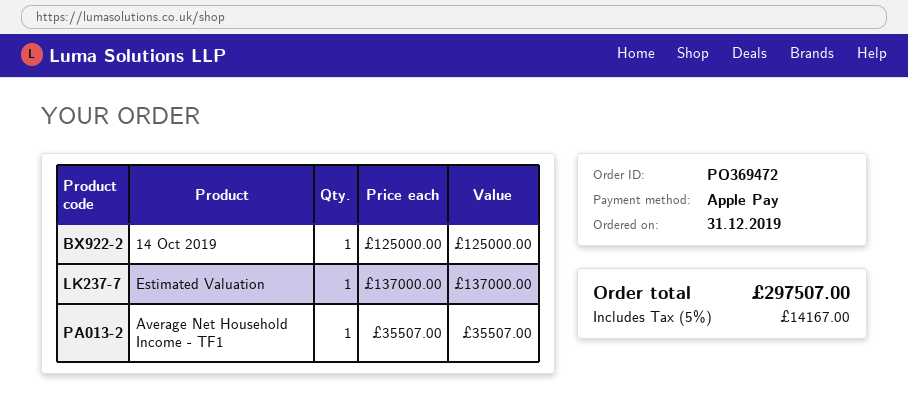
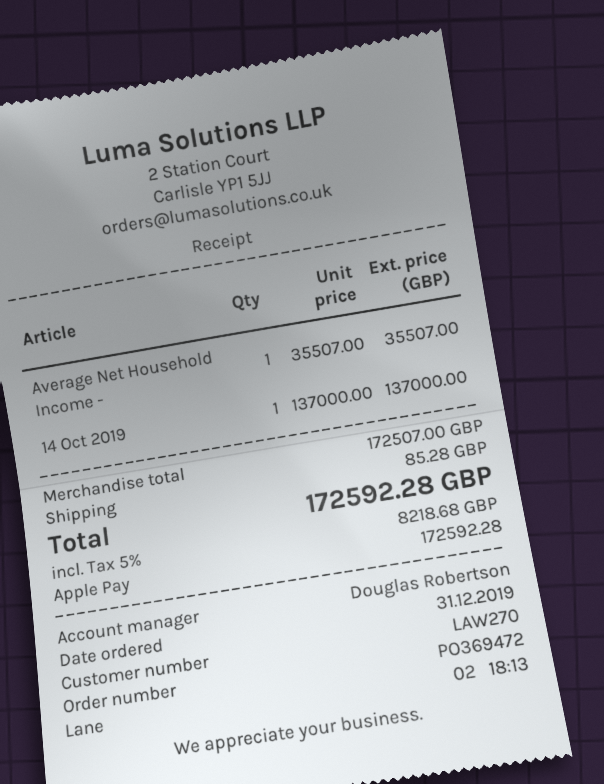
14 Oct 2019: 1 x 125000.00 = 125000.00 -> 1 x 137000.00 = 137000.00
Estimated Valuation: 1 x 137000.00 = 137000.00 -> none
shipping: none -> 85.28
tax: 5% = 14167.00 -> 5% = 8218.68
total: 297507.00 -> 172592.28

